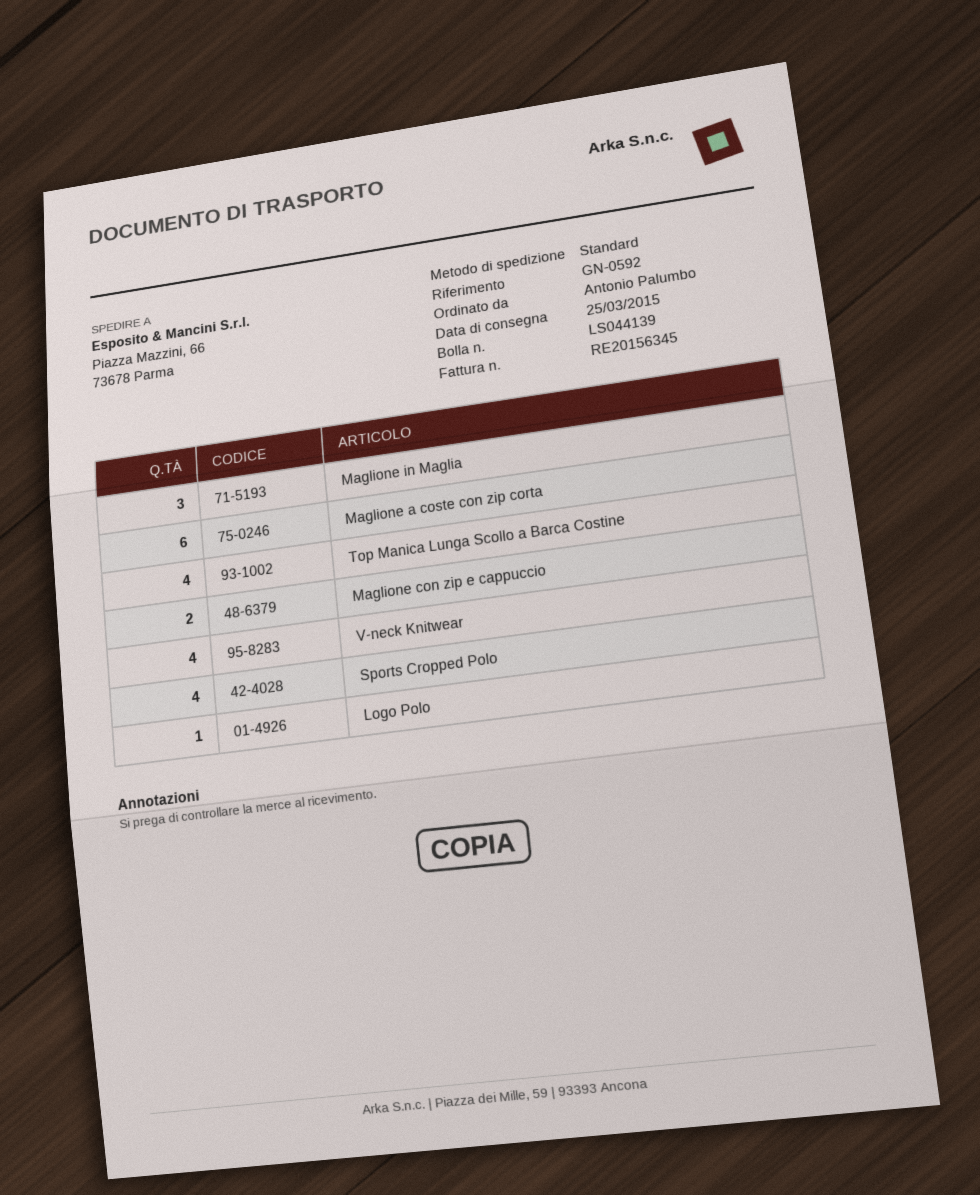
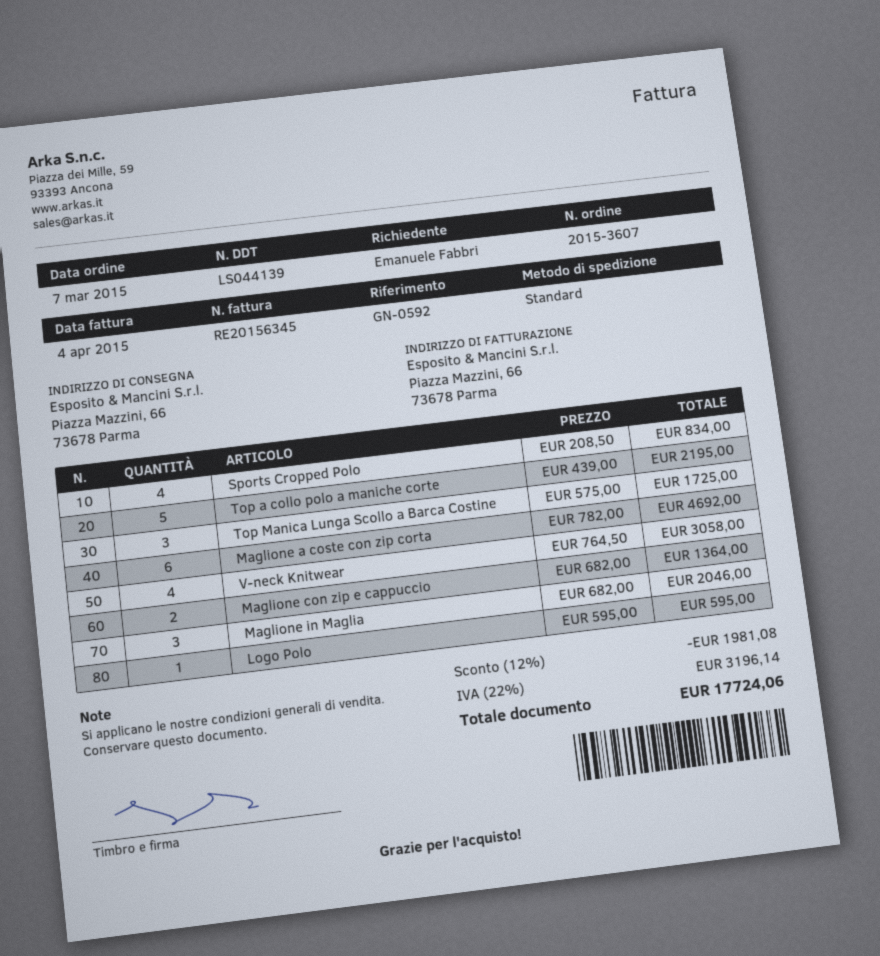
ordered by: Antonio Palumbo -> Emanuele Fabbri
Top Manica Lunga Scollo a Barca Costine: 4 -> 3
Top a collo polo a maniche corte: none -> 5

